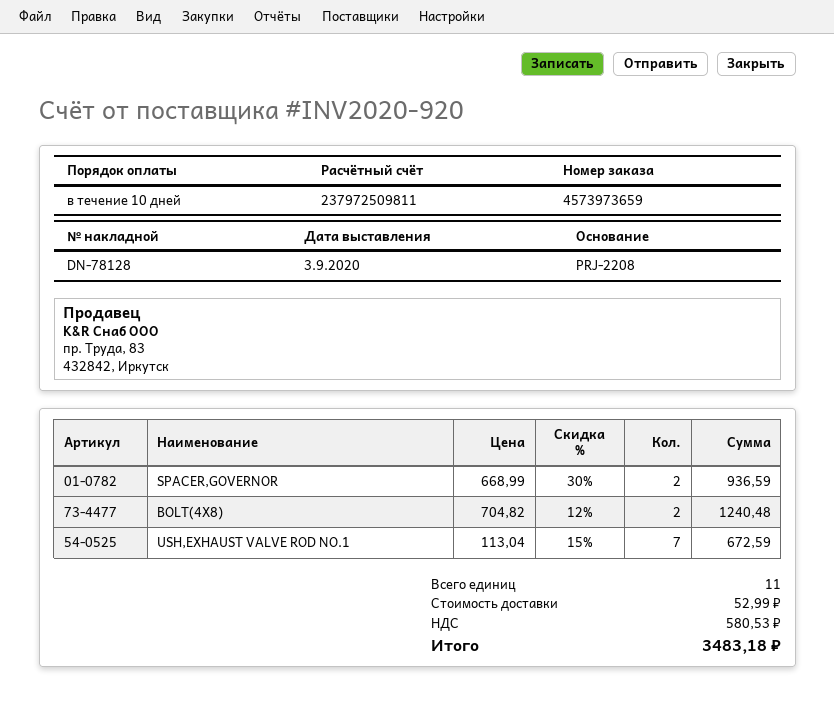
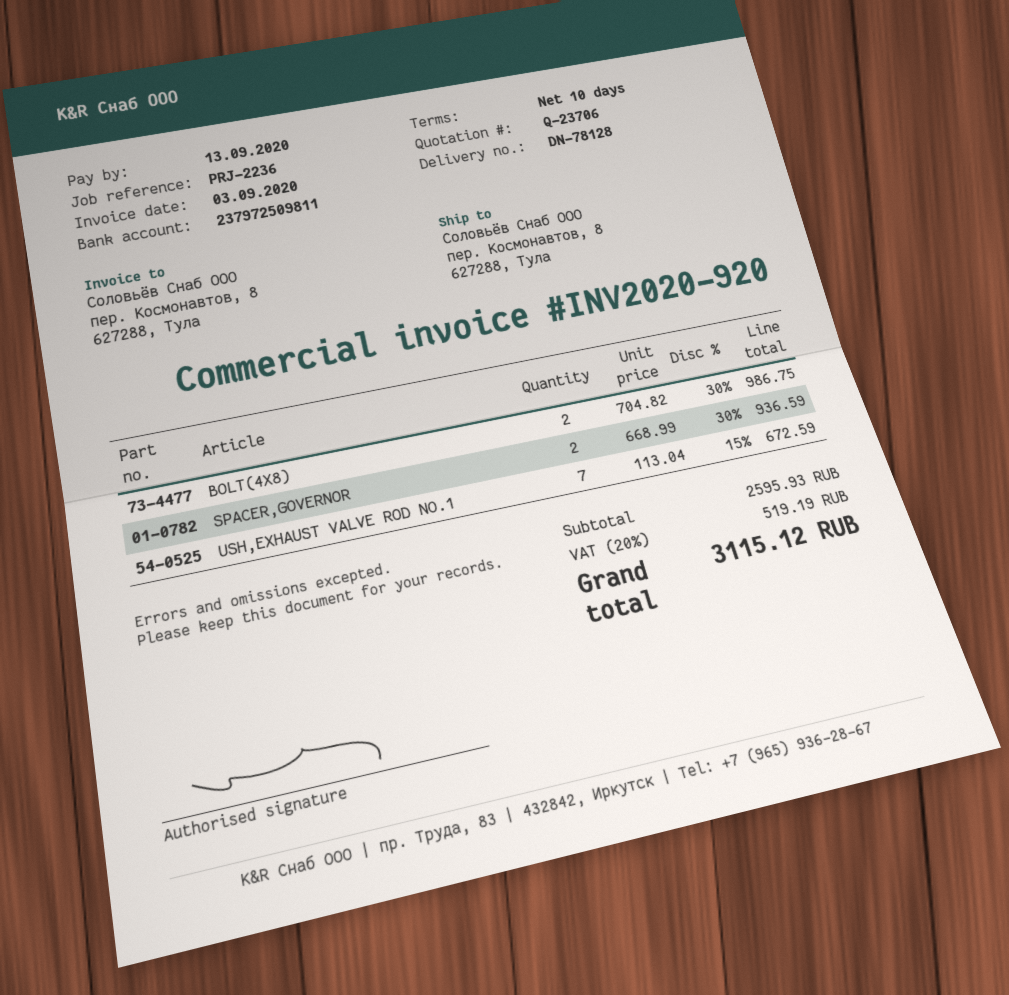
reference: PRJ-2208 -> PRJ-2236
BOLT(4X8): 2 x 704.82 - 12% = 1240.48 -> 2 x 704.82 - 30% = 986.75
shipping: 52.99 -> none
tax: 580.53 -> 519.19
total: 3483.18 -> 3115.12

